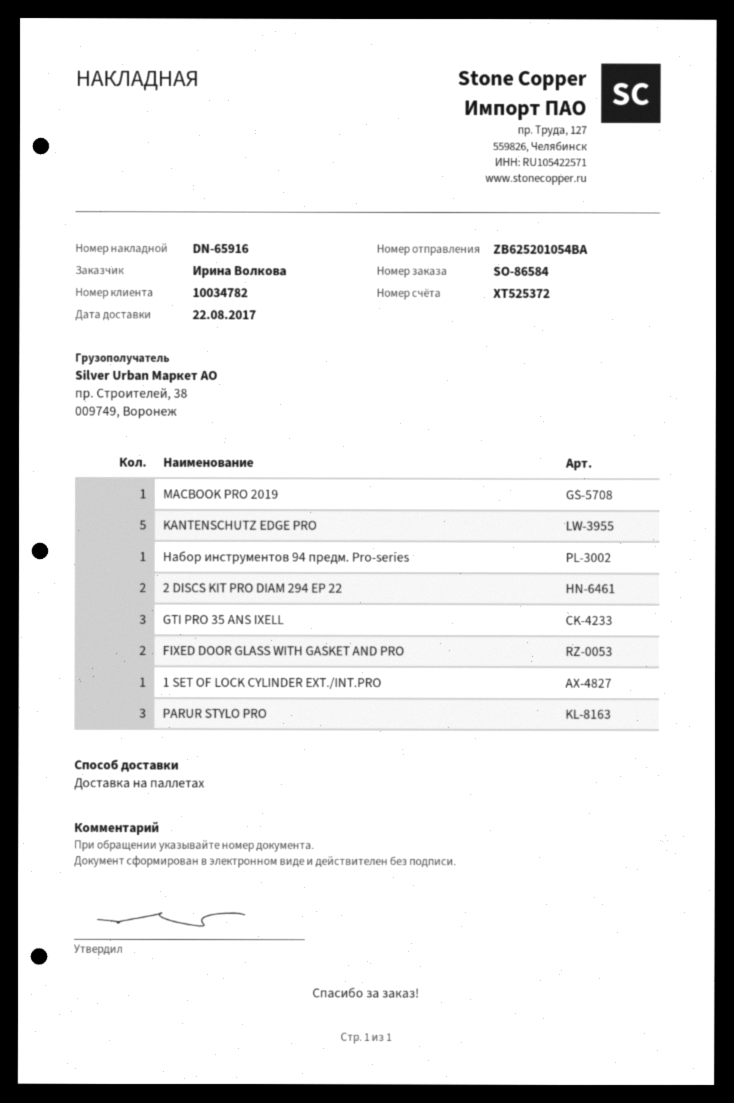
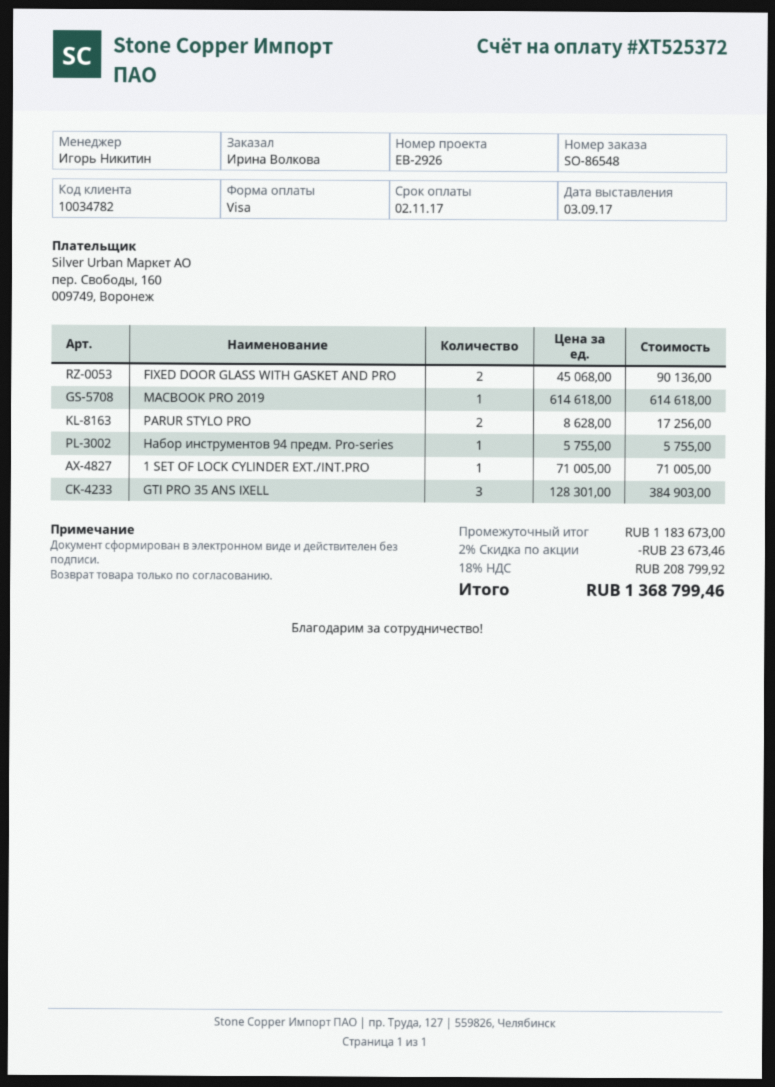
order number: SO-86584 -> SO-86548
KANTENSCHUTZ EDGE PRO: 5 -> none
2 DISCS KIT PRO DIAM 294 EP 22: 2 -> none
PARUR STYLO PRO: 3 -> 2

